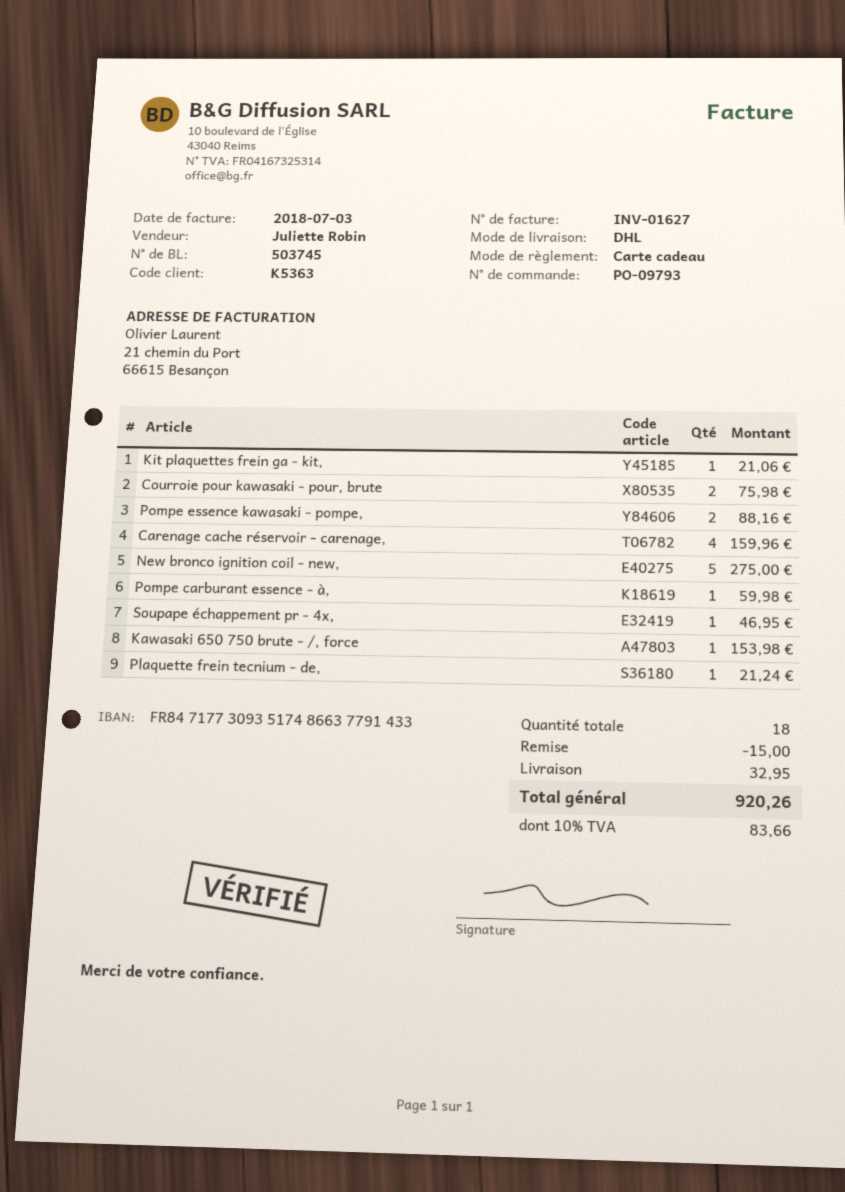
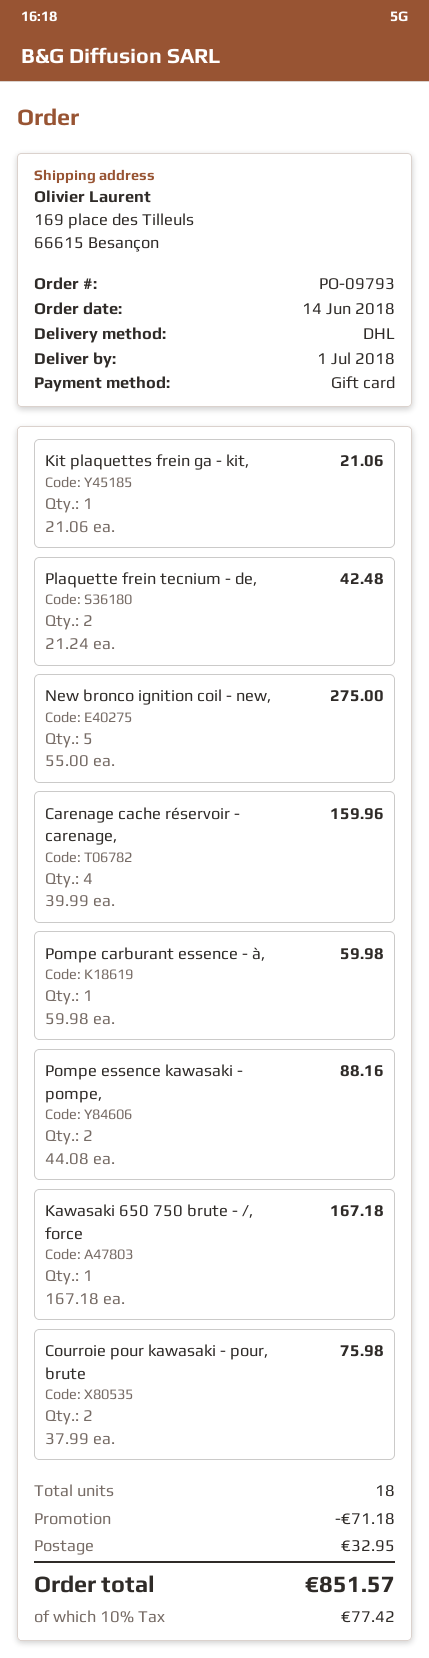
Soupape échappement pr - 4x,: 1 for 46.95 -> none
Kawasaki 650 750 brute - /, force: 1 for 153.98 -> 1 for 167.18
Plaquette frein tecnium - de,: 1 for 21.24 -> 2 for 42.48
discount: 15.00 -> 71.18
tax: 10% = 83.66 -> 10% = 77.42
total: 920.26 -> 851.57

